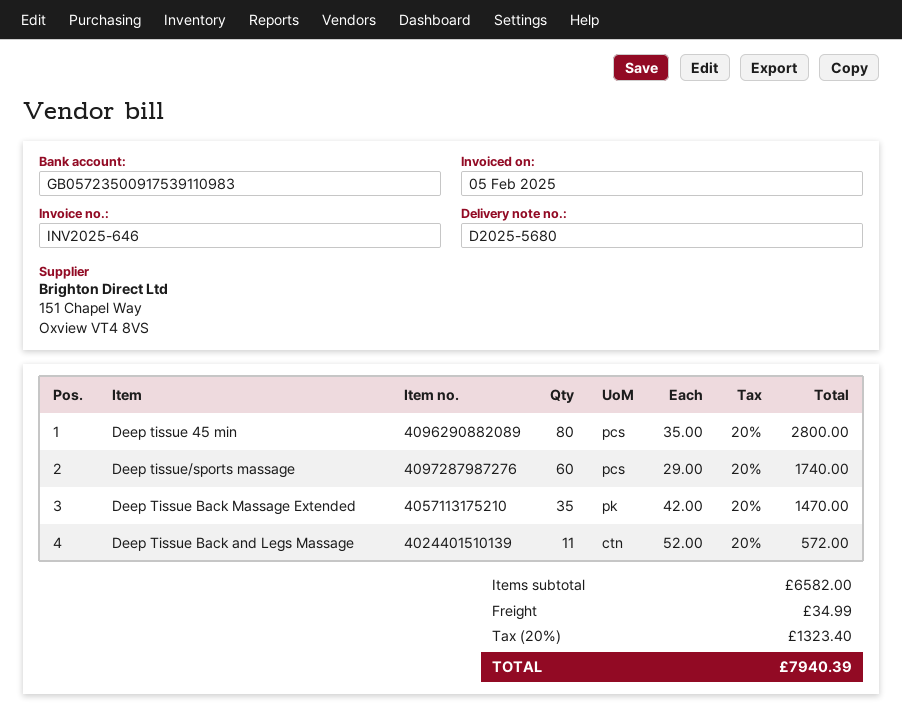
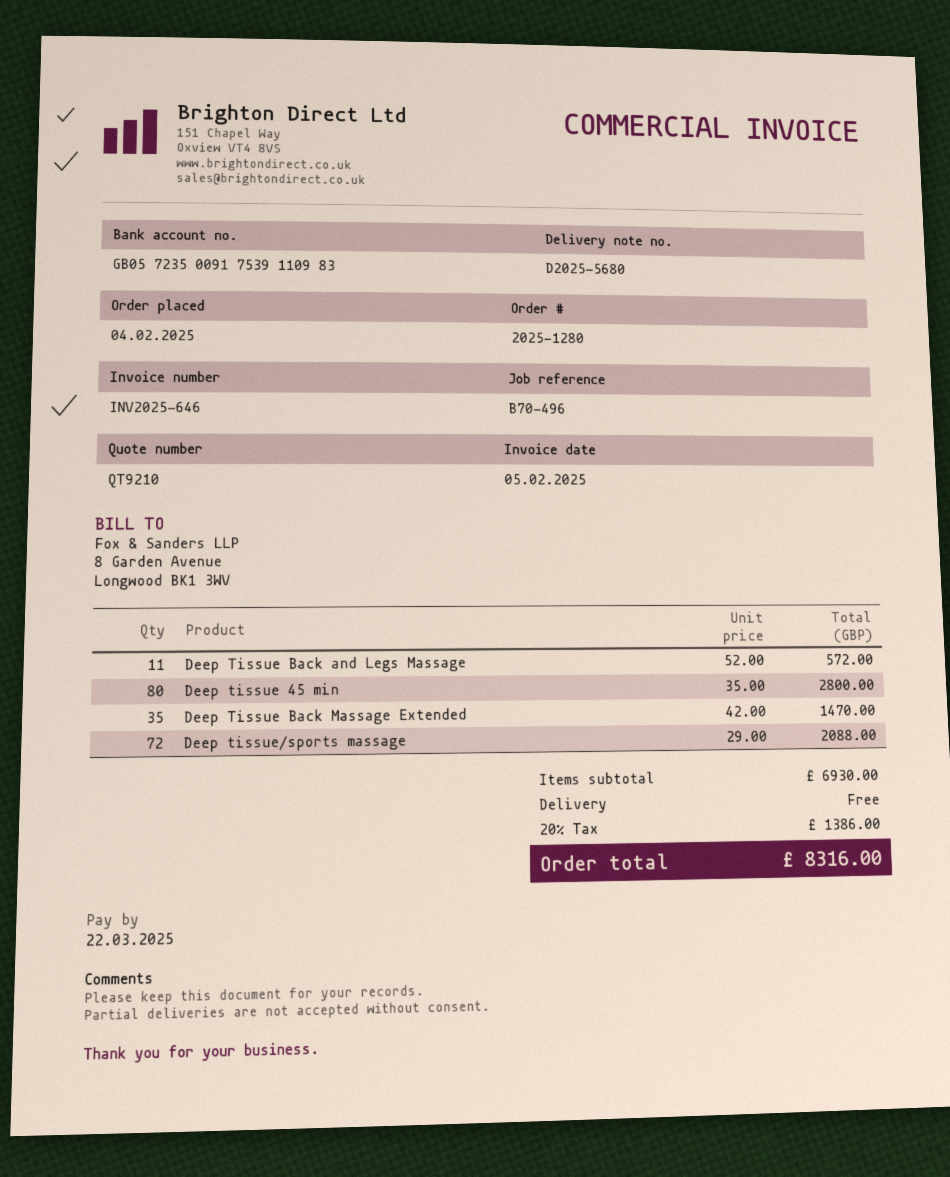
Deep tissue/sports massage: 60 x 29.00 = 1740.00 -> 72 x 29.00 = 2088.00
subtotal: 6582.00 -> 6930.00
shipping: 34.99 -> 0.00
tax: 20% = 1323.40 -> 20% = 1386.00
total: 7940.39 -> 8316.00

